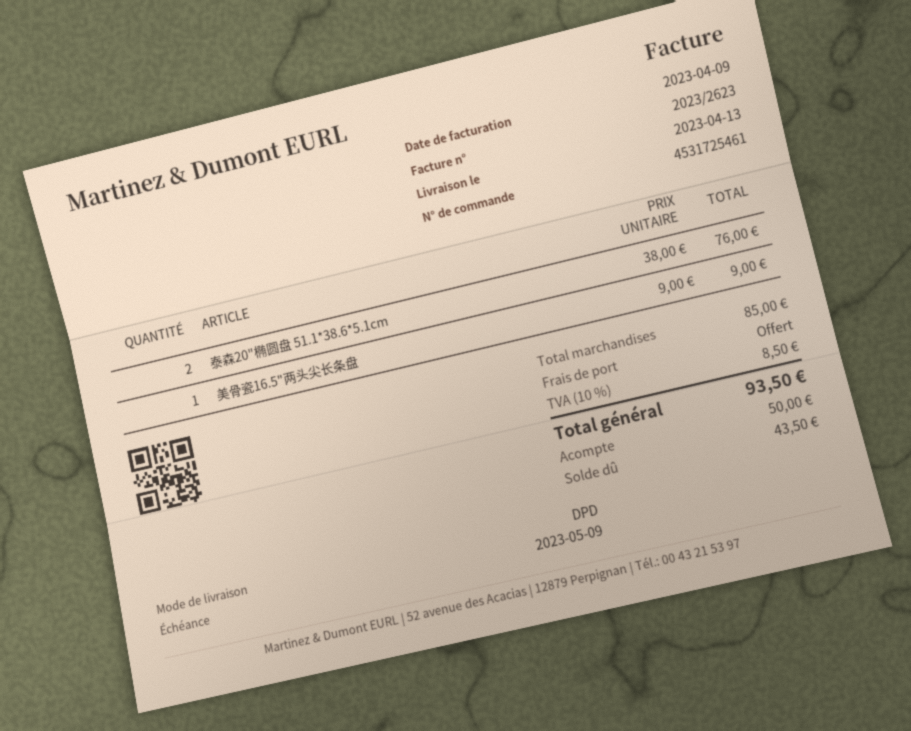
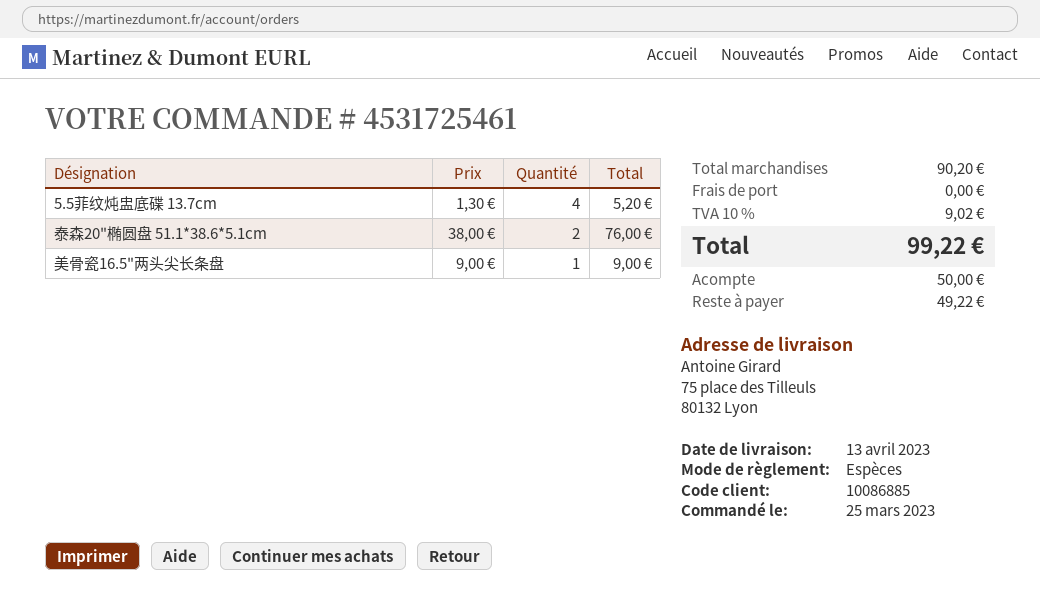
5.5菲纹炖盅底碟 13.7cm: none -> 4 x 1.30 = 5.20
subtotal: 85.00 -> 90.20
tax: 10% = 8.50 -> 10% = 9.02
total: 93.50 -> 99.22
balance: 43.50 -> 49.22

